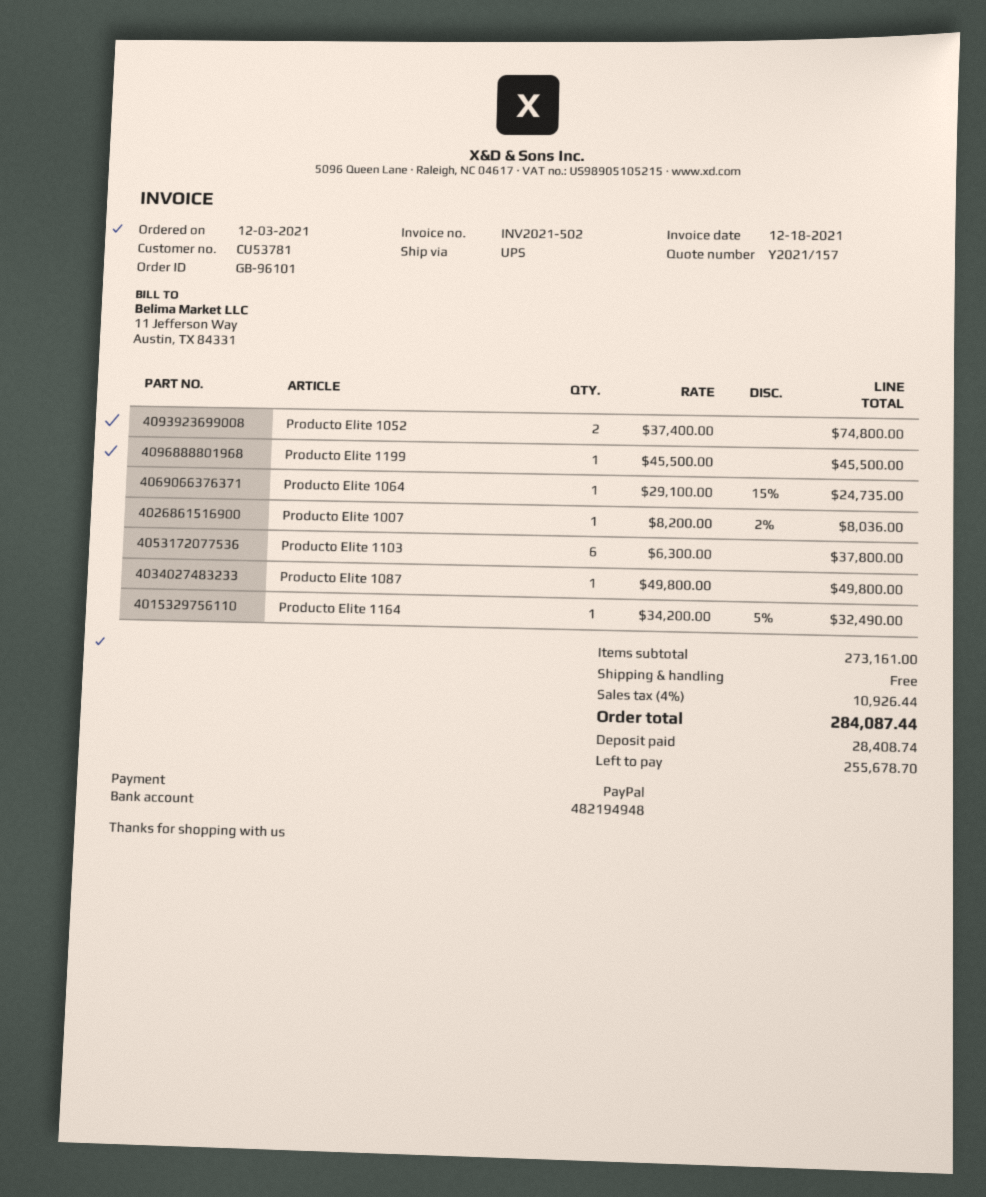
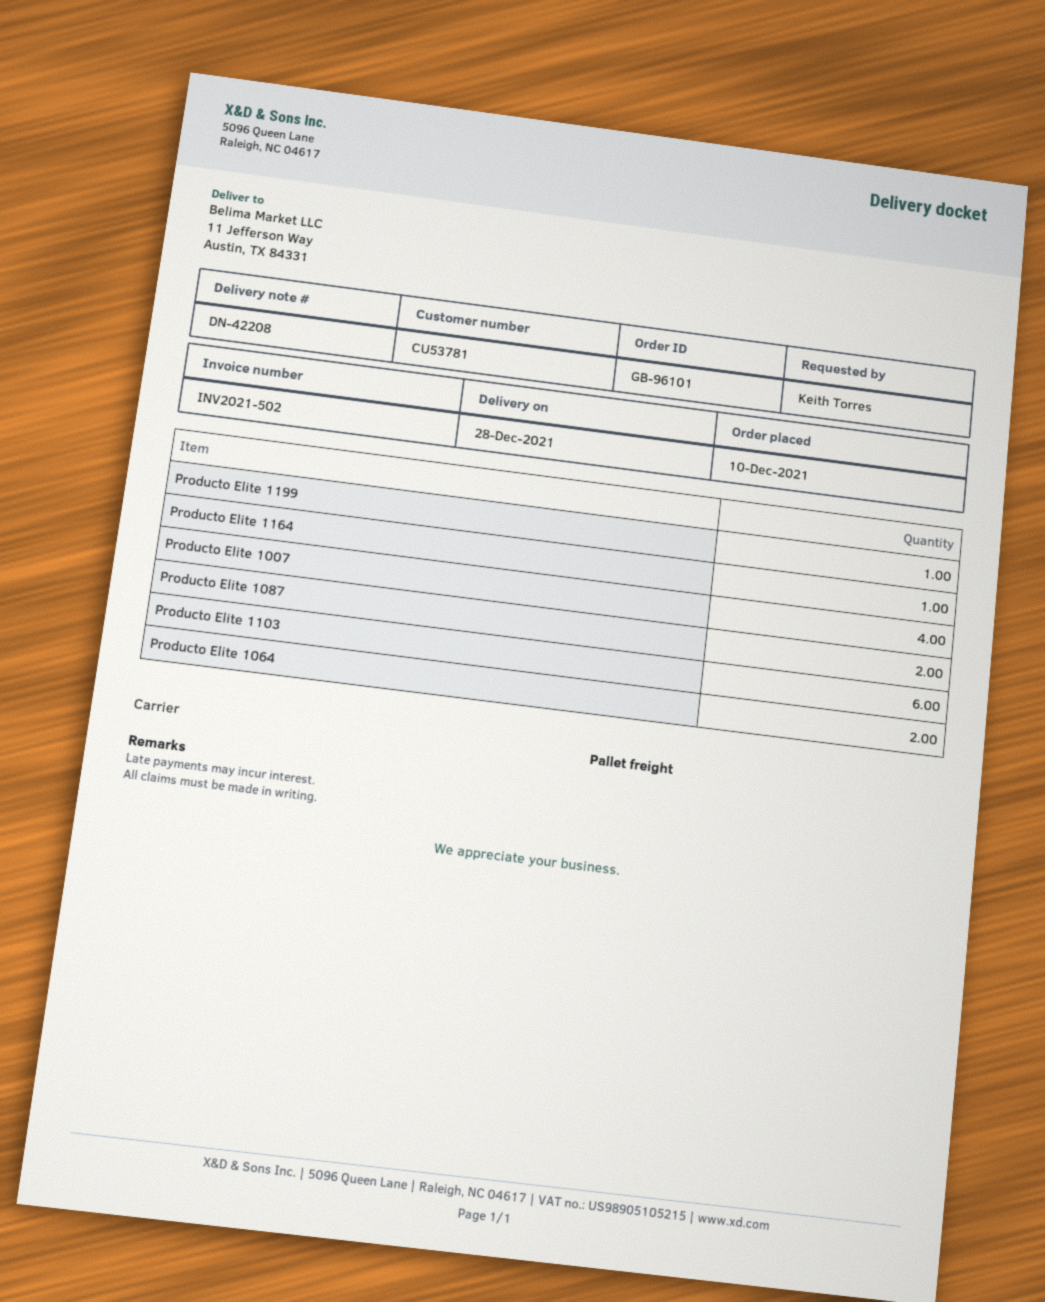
order date: 2021-12-03 -> 2021-12-10
shipping method: UPS -> pallet freight
Producto Elite 1052: 2 -> none
Producto Elite 1064: 1 -> 2
Producto Elite 1007: 1 -> 4
Producto Elite 1087: 1 -> 2

